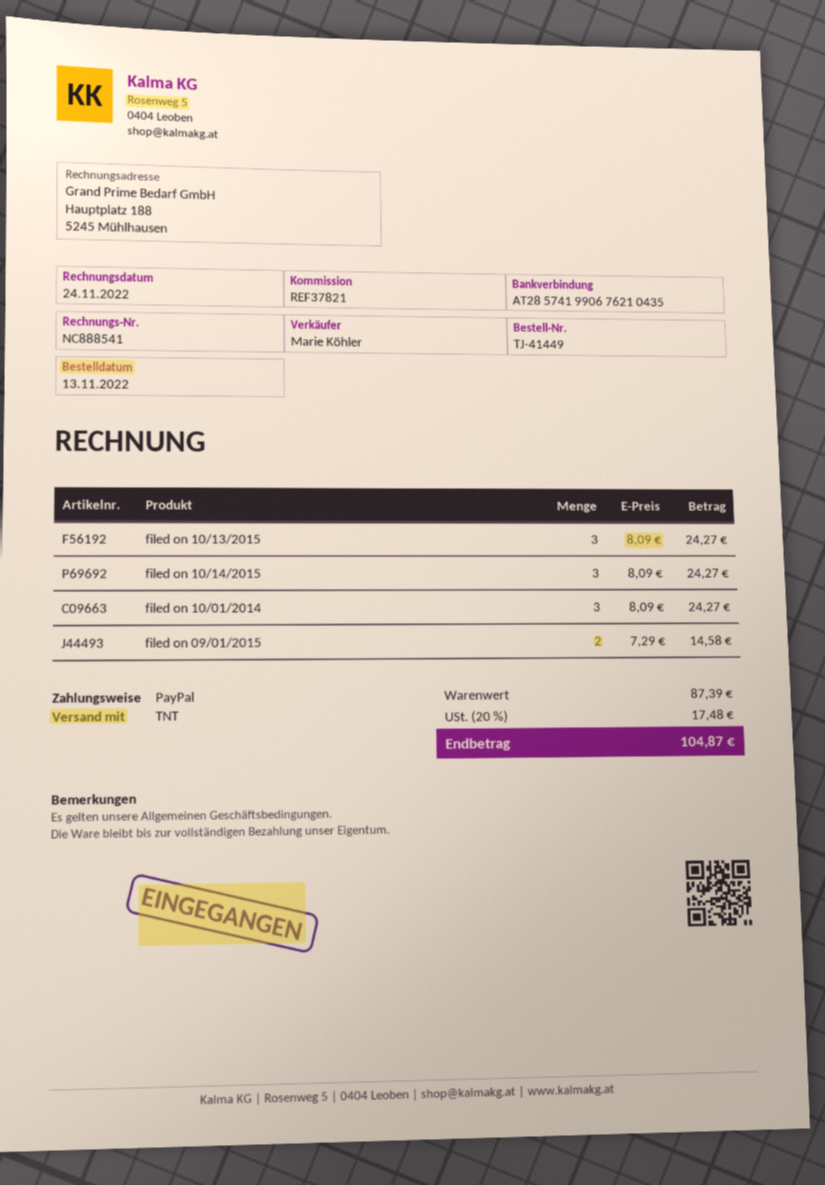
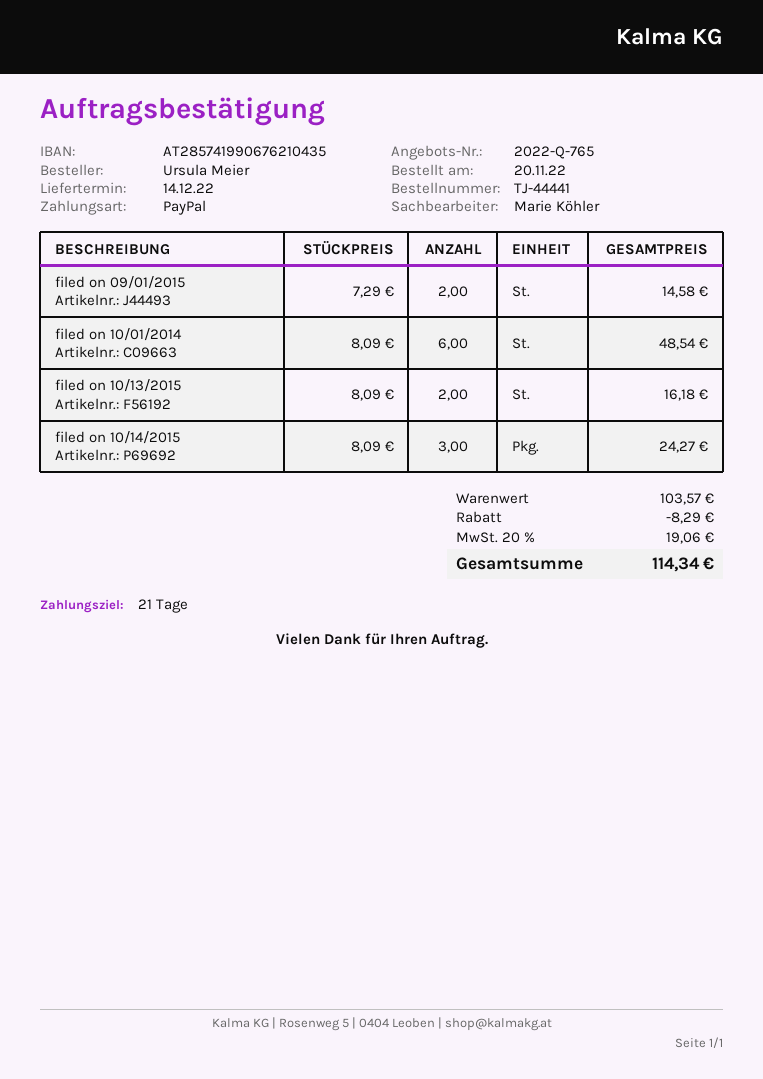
order number: TJ-41449 -> TJ-44441
order date: 2022-11-13 -> 2022-11-20
filed on 10/13/2015: 3 x 8.09 = 24.27 -> 2 x 8.09 = 16.18
filed on 10/01/2014: 3 x 8.09 = 24.27 -> 6 x 8.09 = 48.54
subtotal: 87.39 -> 103.57
discount: none -> 8.29
tax: 20% = 17.48 -> 20% = 19.06
total: 104.87 -> 114.34

